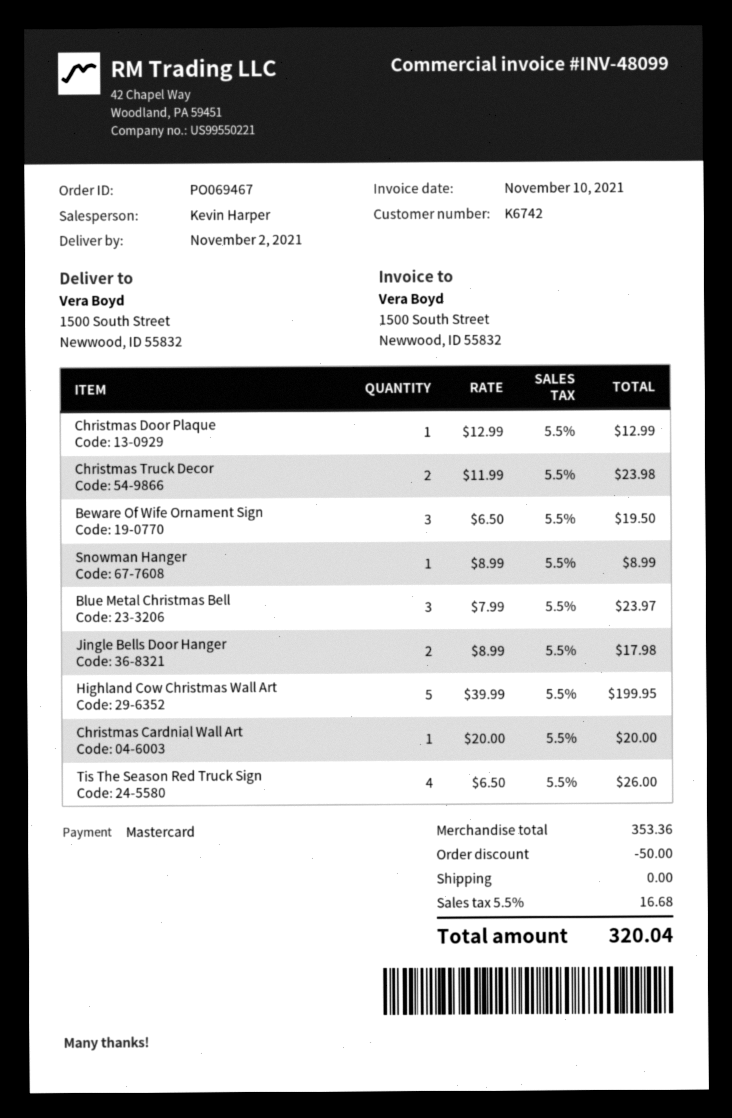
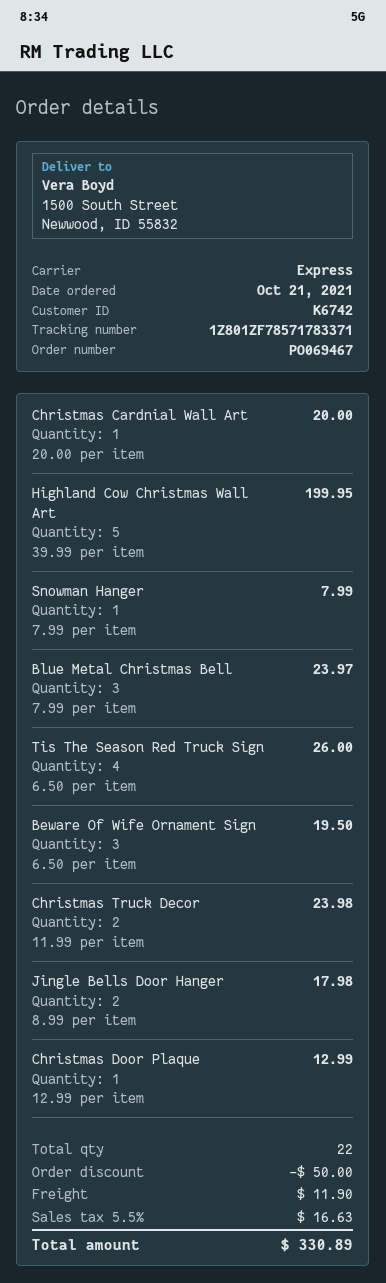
Snowman Hanger: 1 x 8.99 = 8.99 -> 1 x 7.99 = 7.99
shipping: 0.00 -> 11.90
tax: 5.5% = 16.68 -> 5.5% = 16.63
total: 320.04 -> 330.89

